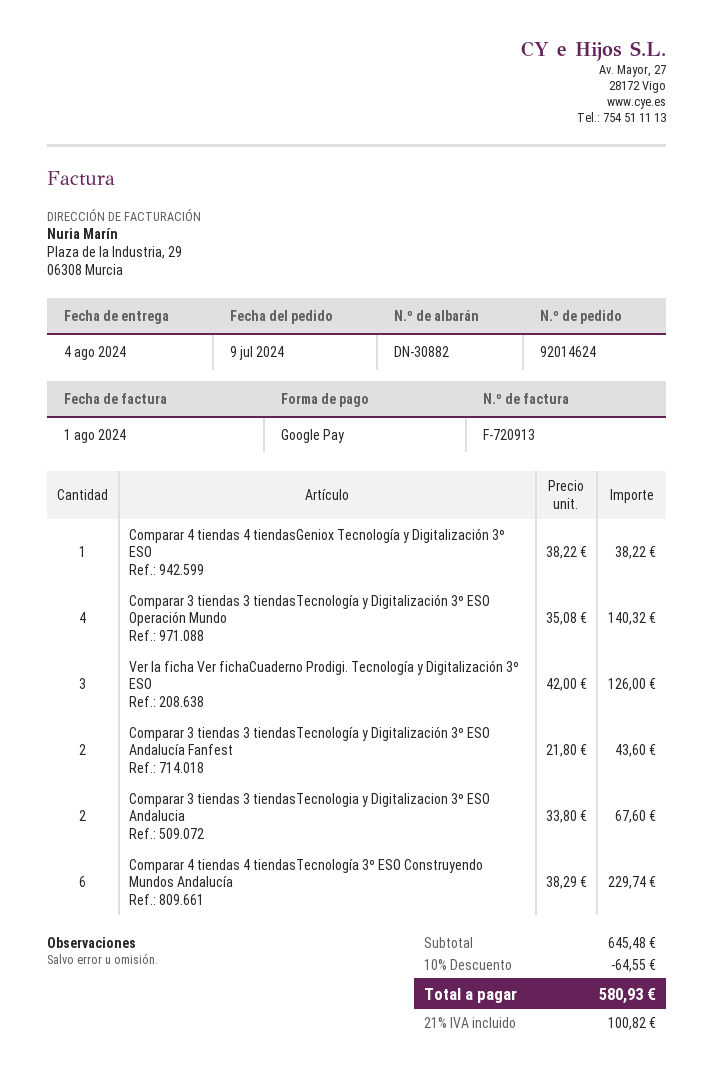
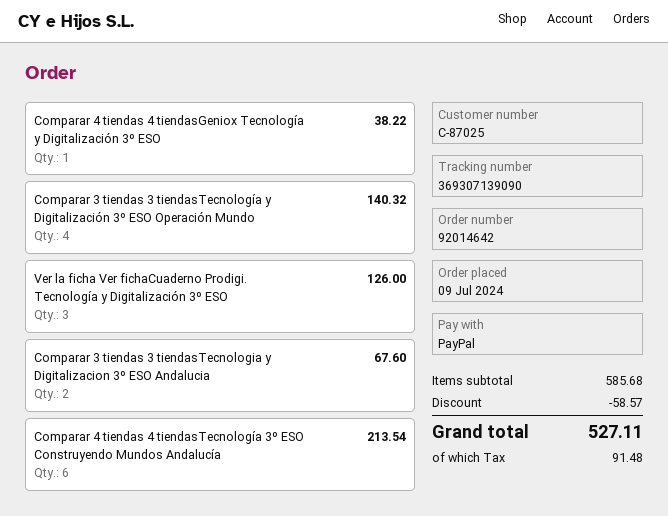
order number: 92014624 -> 92014642
payment method: Google Pay -> PayPal
Comparar 3 tiendas 3 tiendasTecnología y Digitalización 3º ESO Andalucía Fanfest: 2 for 43.60 -> none
Comparar 4 tiendas 4 tiendasTecnología 3º ESO Construyendo Mundos Andalucía: 6 for 229.74 -> 6 for 213.54
subtotal: 645.48 -> 585.68
discount: 64.55 -> 58.57
tax: 100.82 -> 91.48
total: 580.93 -> 527.11

